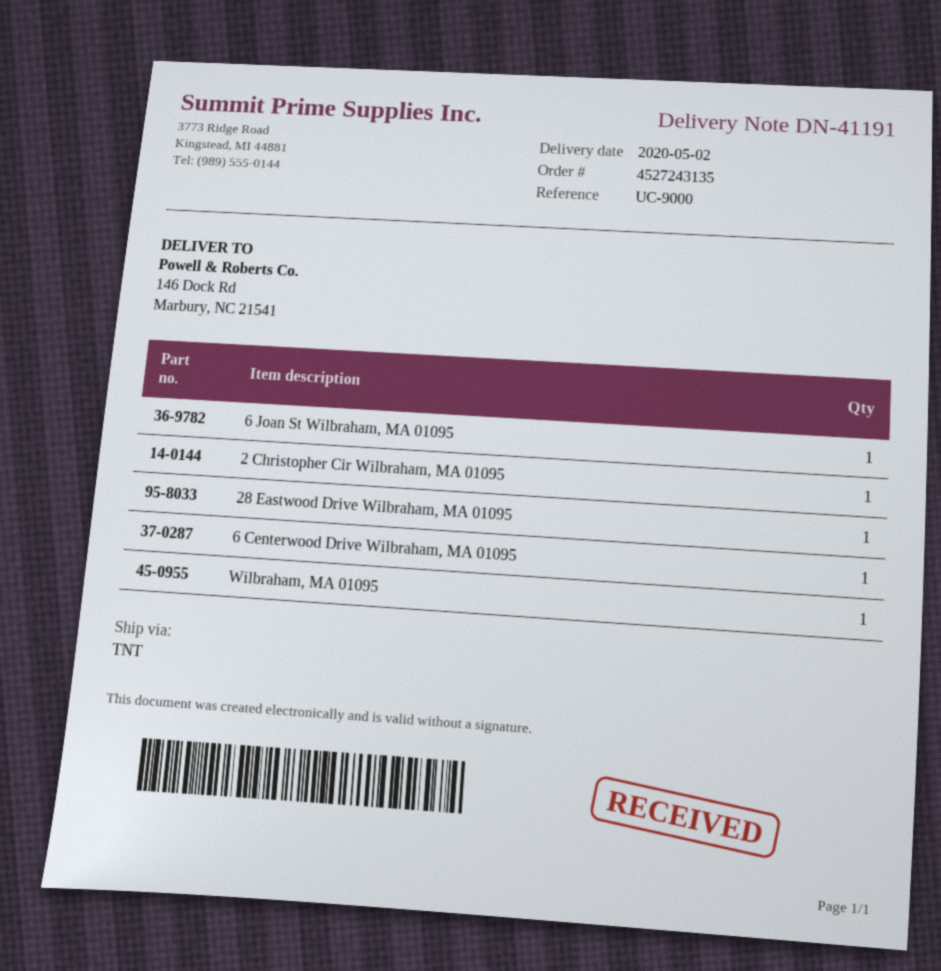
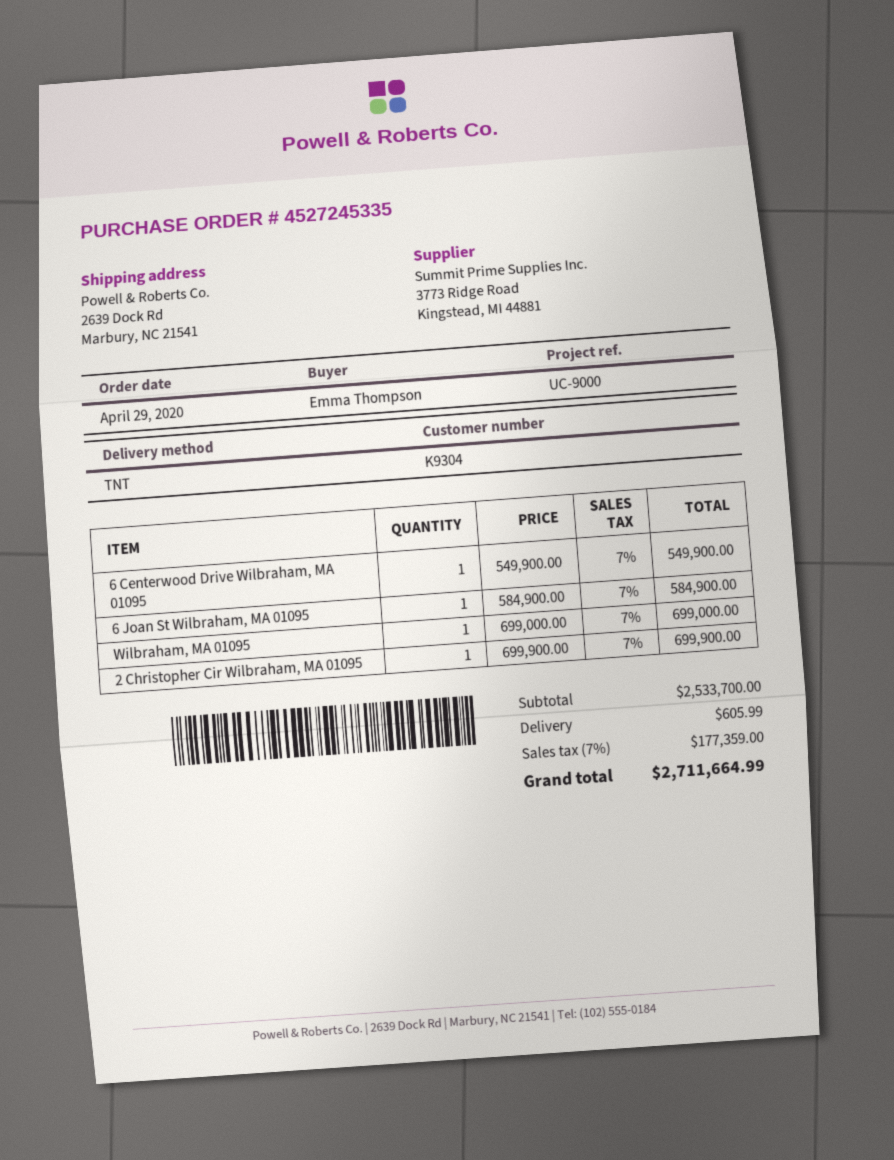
order number: 4527243135 -> 4527245335
ship to: 146 Dock Rd, Marbury, NC 21541 -> 2639 Dock Rd, Marbury, NC 21541
28 Eastwood Drive Wilbraham, MA 01095: 1 -> none

